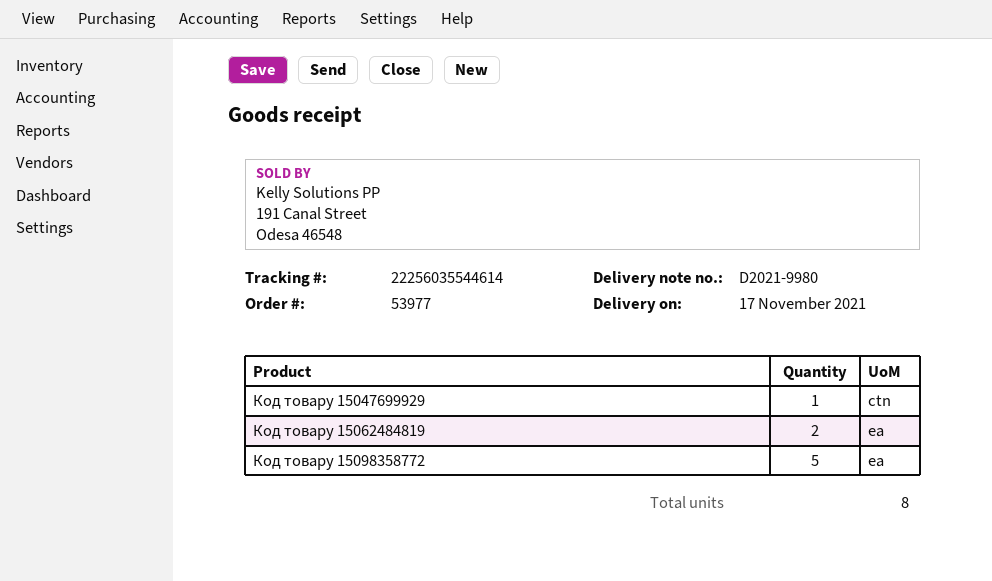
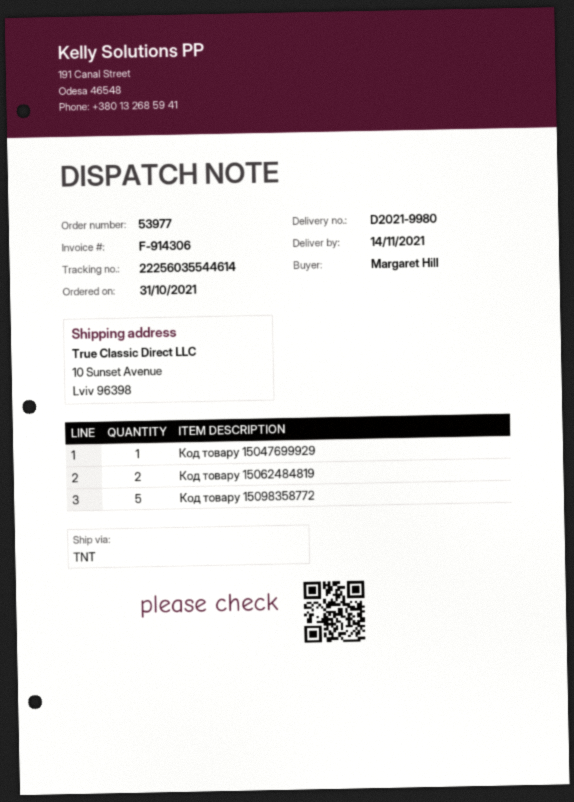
delivery date: 2021-11-17 -> 2021-11-14

